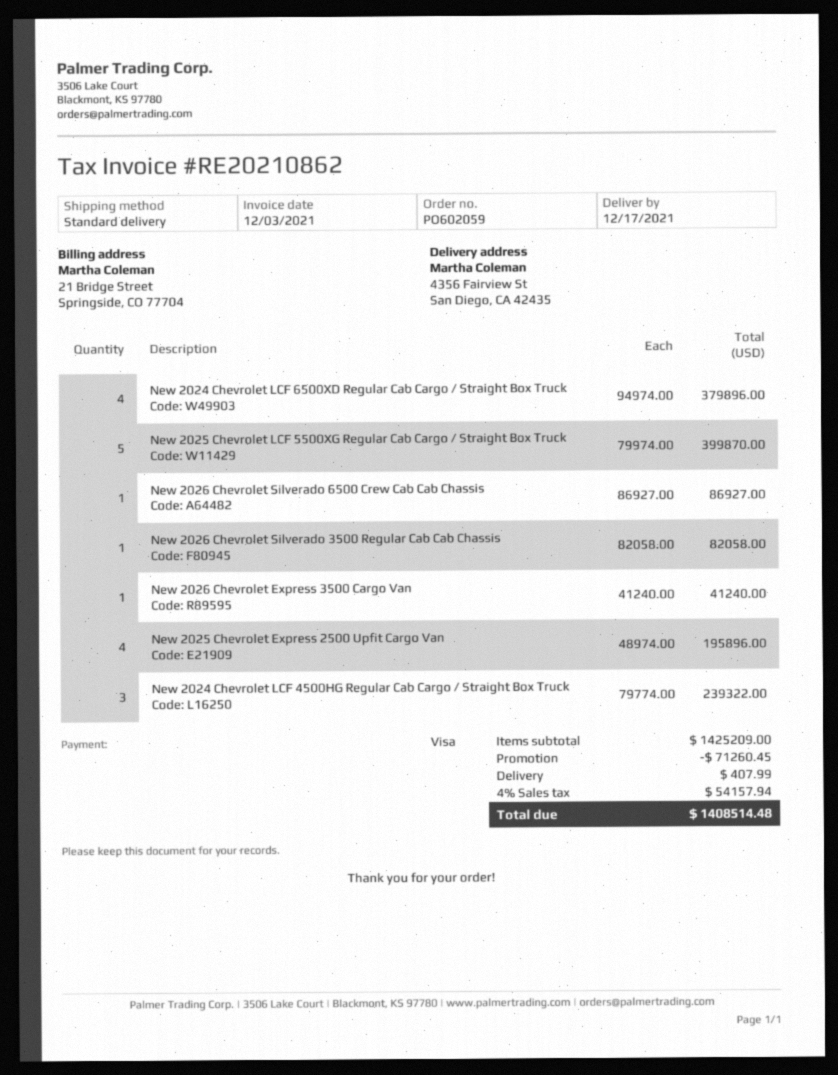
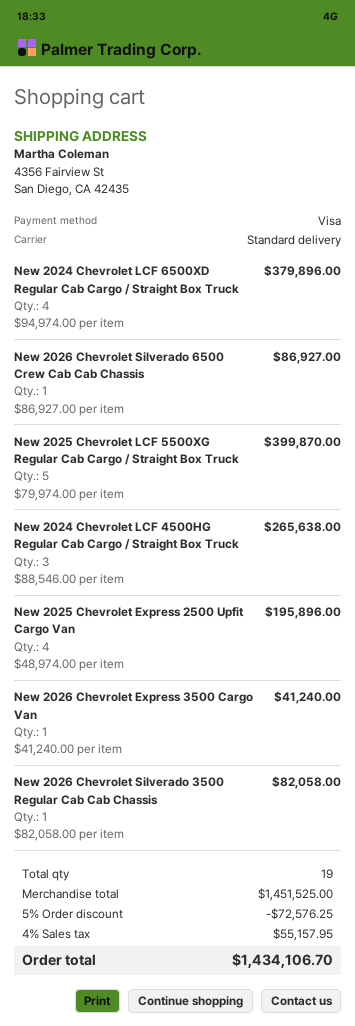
New 2024 Chevrolet LCF 4500HG Regular Cab Cargo / Straight Box Truck: 3 x 79774.00 = 239322.00 -> 3 x 88546.00 = 265638.00
subtotal: 1425209.00 -> 1451525.00
discount: 71260.45 -> 72576.25
shipping: 407.99 -> none
tax: 4% = 54157.94 -> 4% = 55157.95
total: 1408514.48 -> 1434106.70

